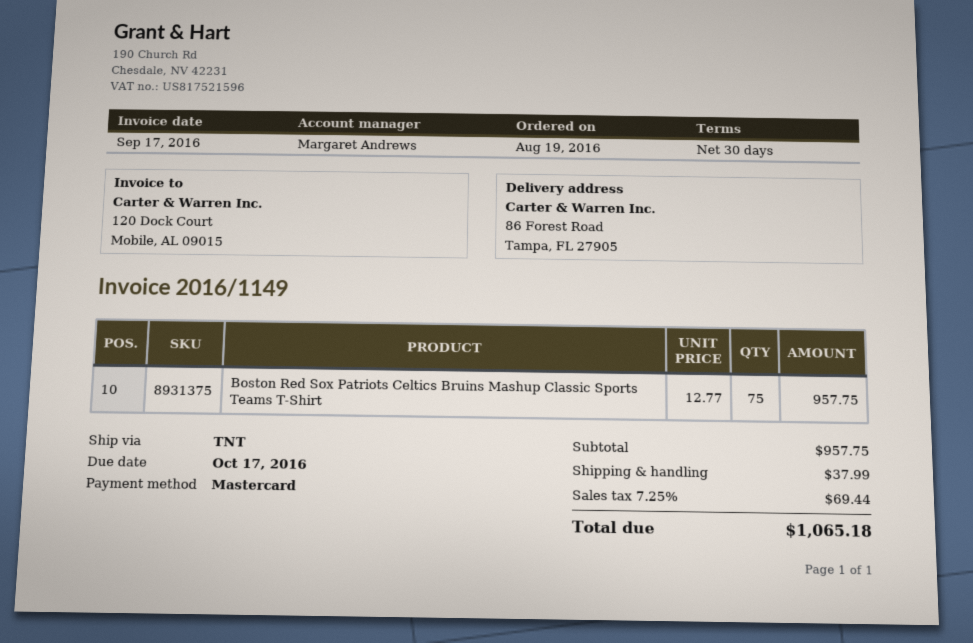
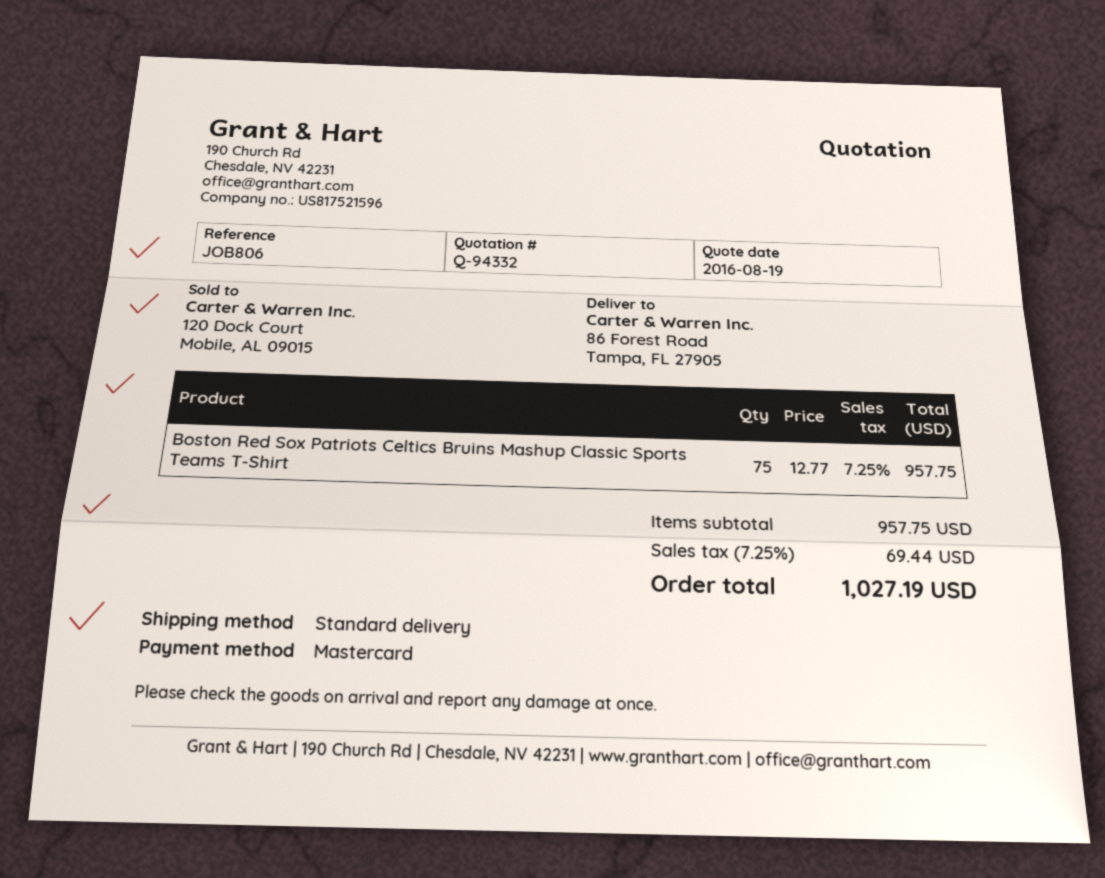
shipping method: TNT -> standard
shipping: 37.99 -> none
total: 1065.18 -> 1027.19

